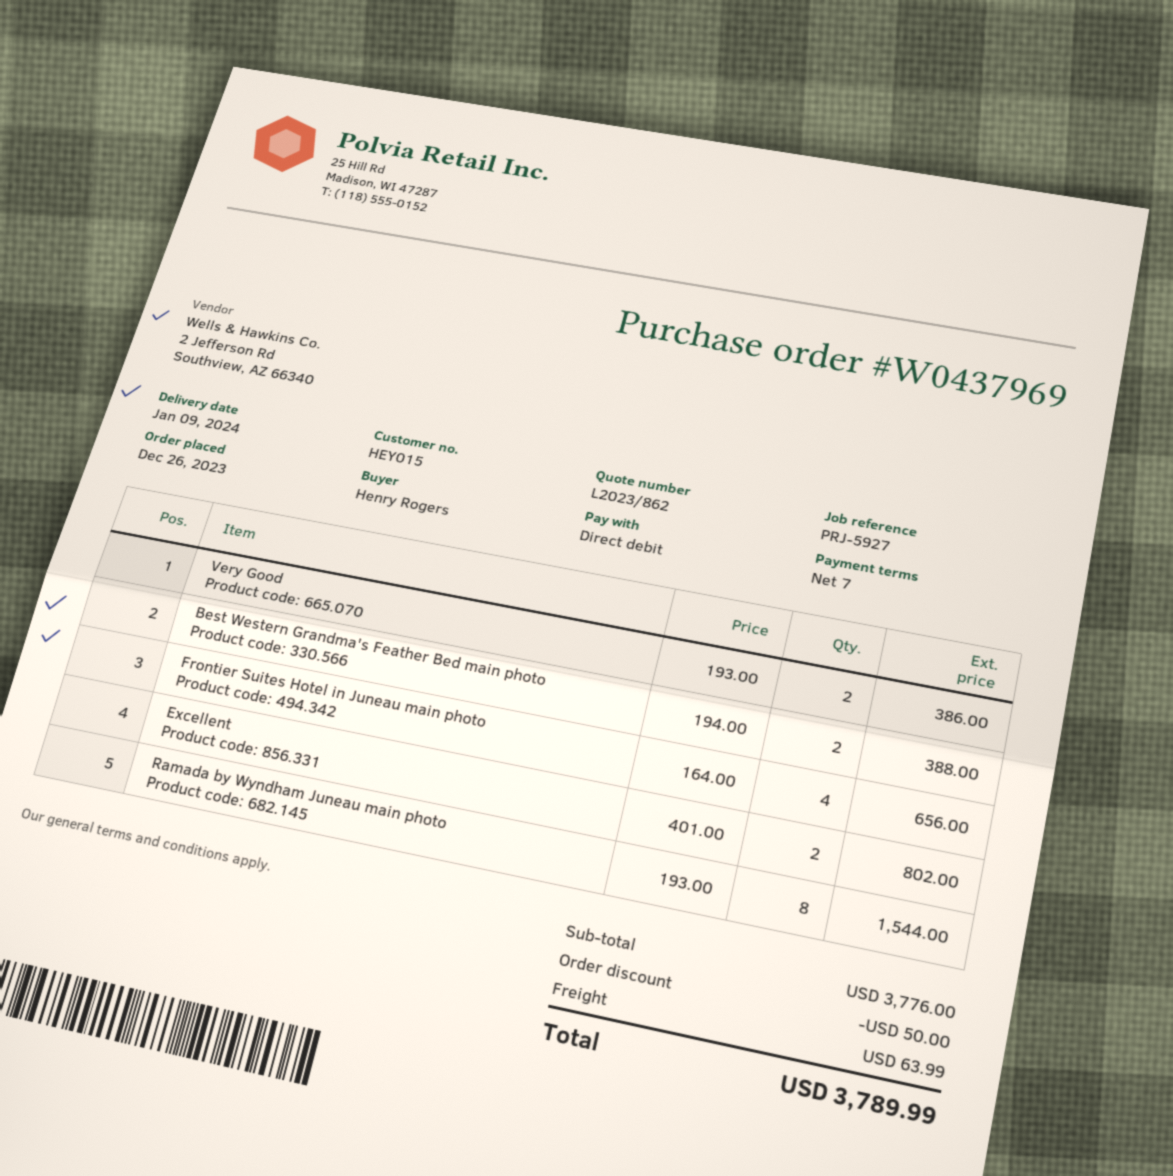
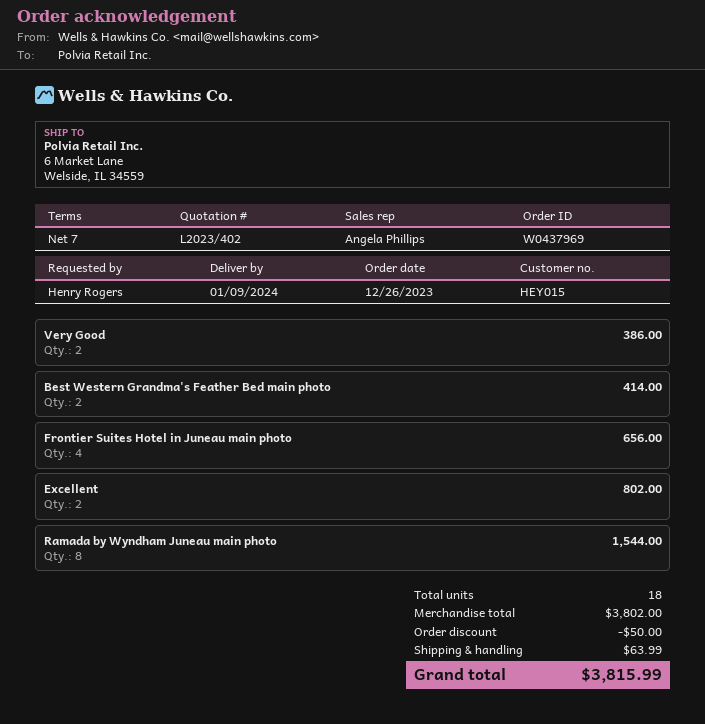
quote number: L2023/862 -> L2023/402
Best Western Grandma's Feather Bed main photo: 2 for 388.00 -> 2 for 414.00
subtotal: 3776.00 -> 3802.00
total: 3789.99 -> 3815.99

